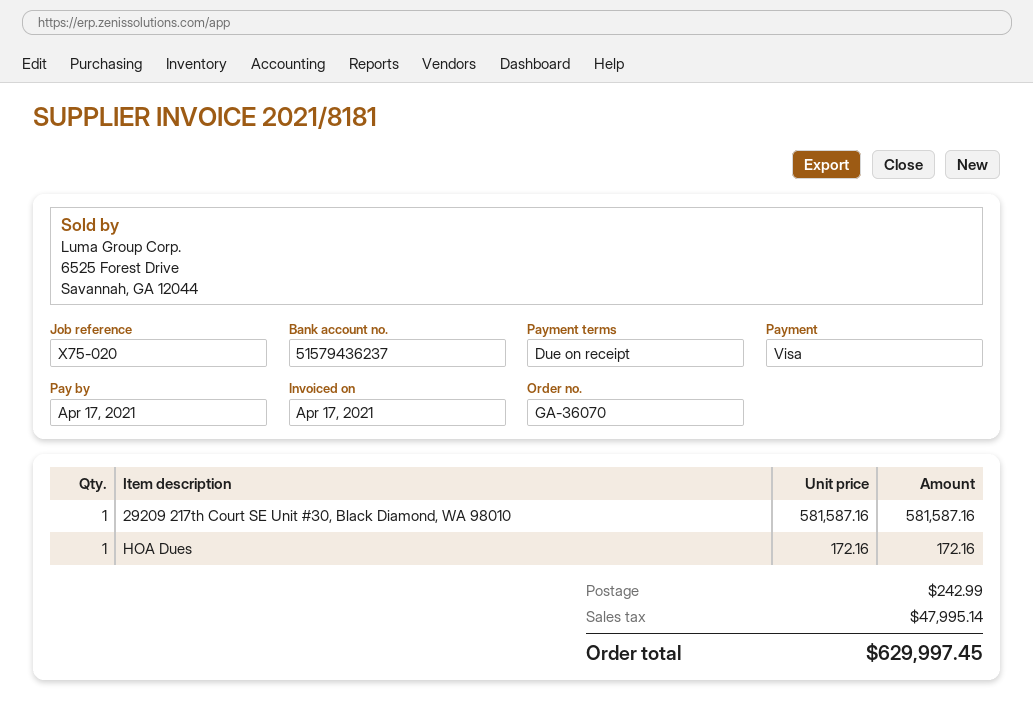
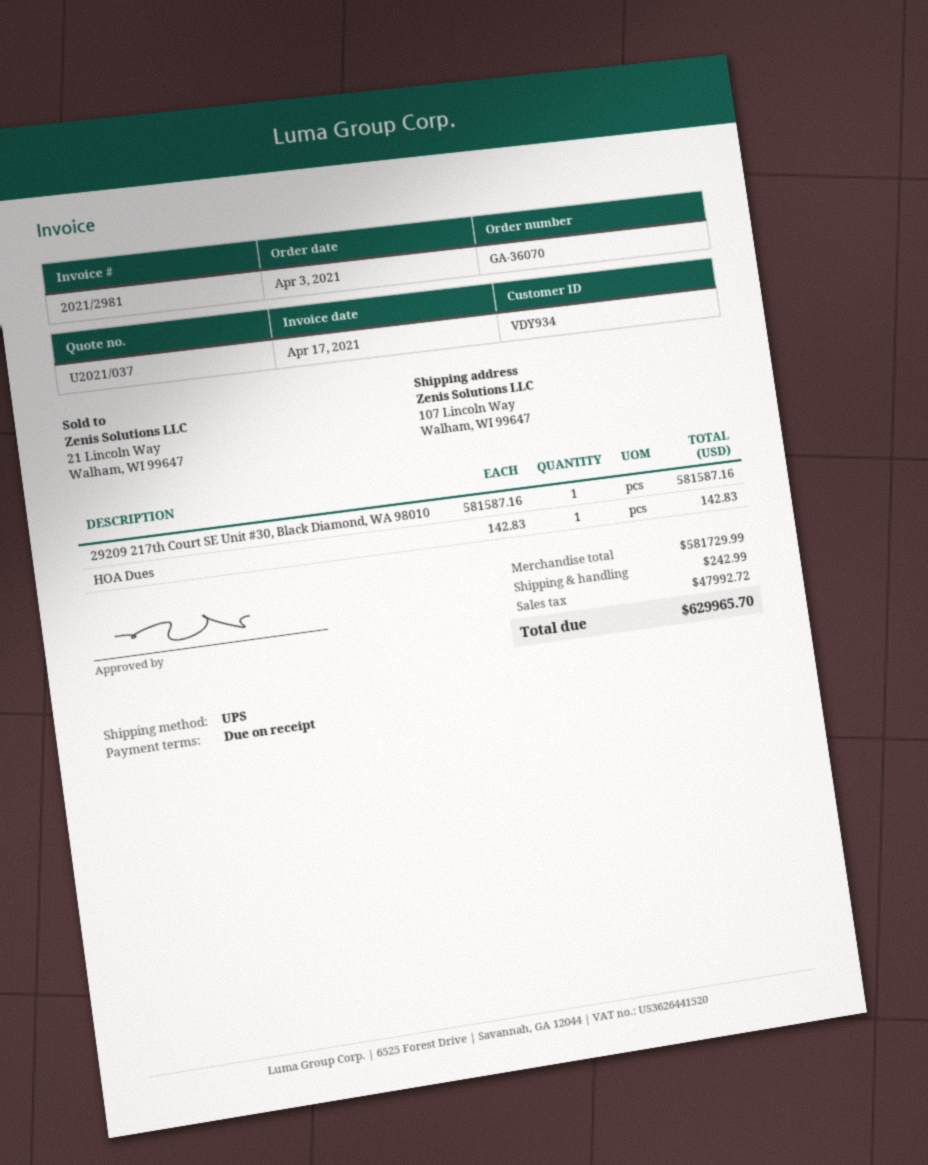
invoice number: 2021/8181 -> 2021/2981
HOA Dues: 1 x 172.16 = 172.16 -> 1 x 142.83 = 142.83
tax: 47995.14 -> 47992.72
total: 629997.45 -> 629965.70

